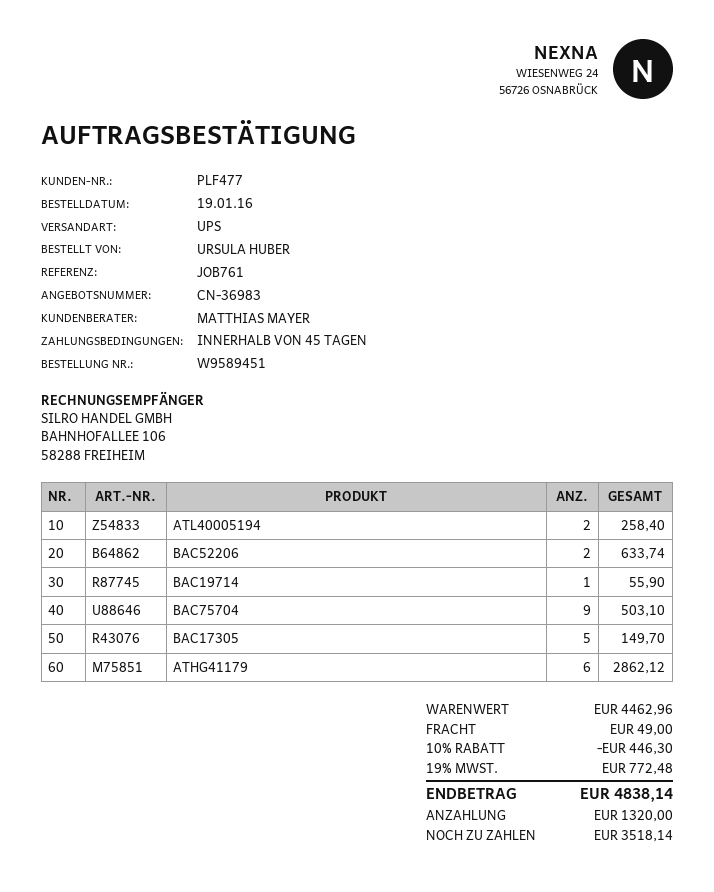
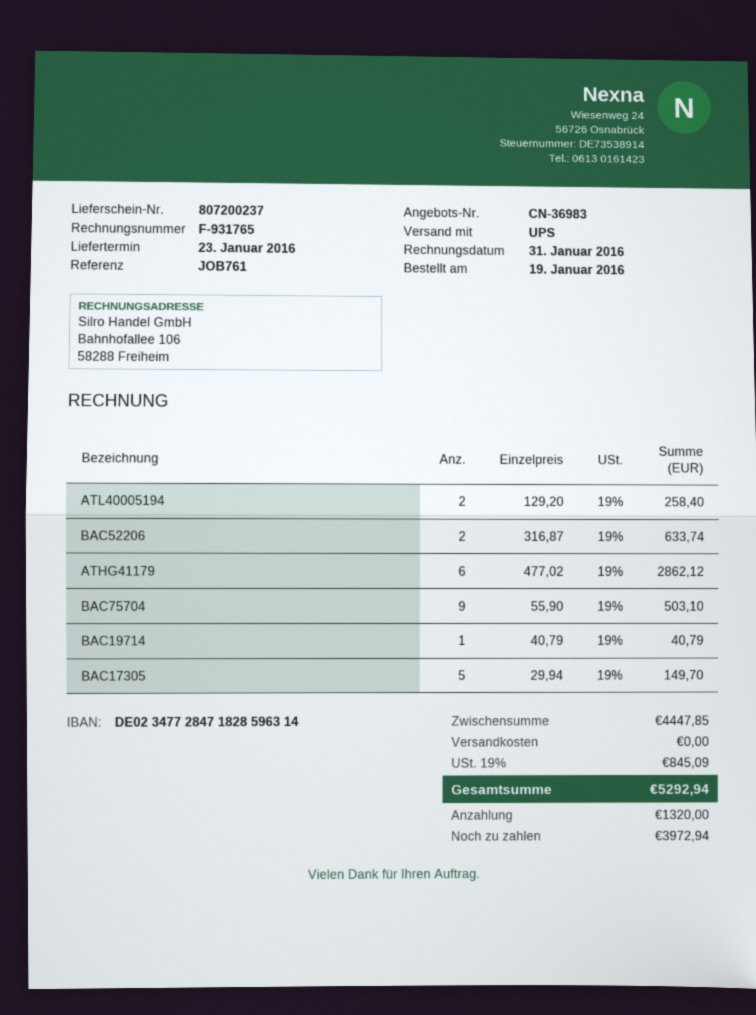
BAC19714: 1 for 55.90 -> 1 for 40.79
subtotal: 4462.96 -> 4447.85
discount: 10% = 446.30 -> none
shipping: 49.00 -> 0.00
tax: 19% = 772.48 -> 19% = 845.09
total: 4838.14 -> 5292.94
balance: 3518.14 -> 3972.94

